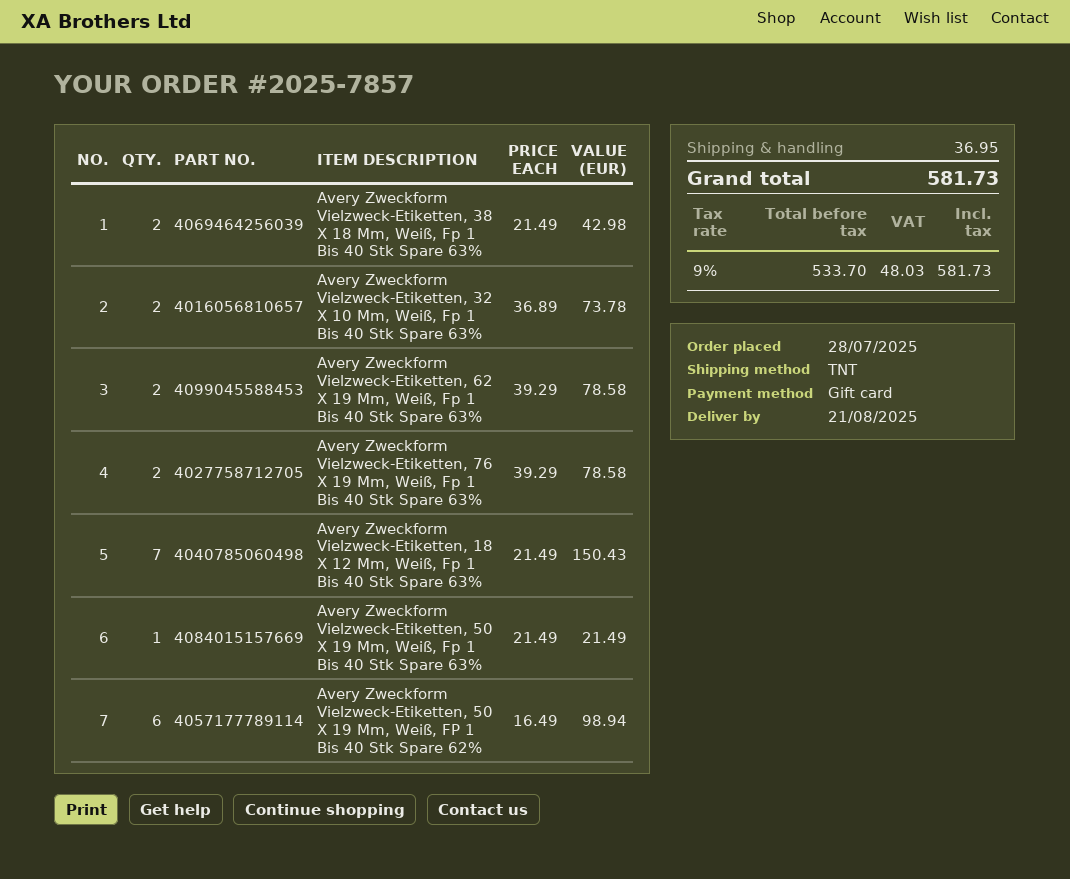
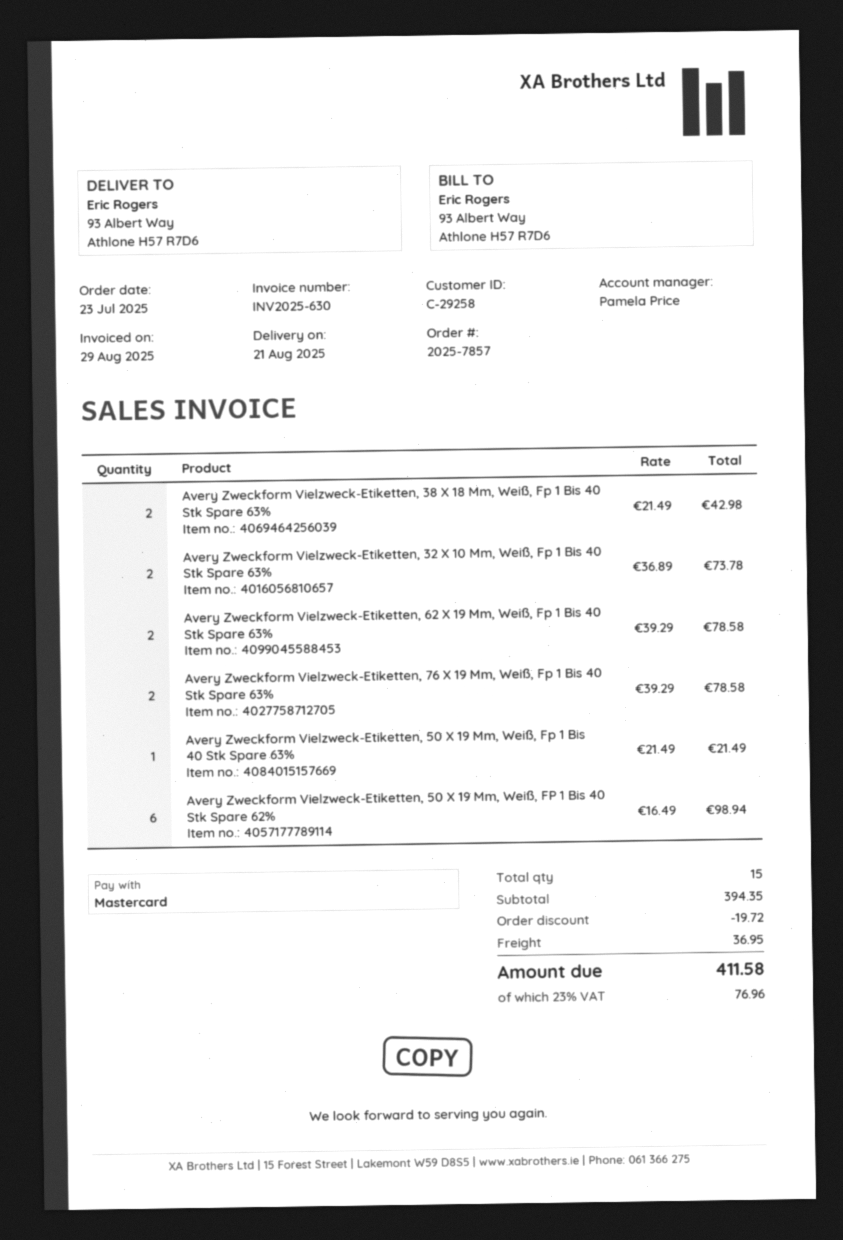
order date: 2025-07-28 -> 2025-07-23
payment method: gift card -> Mastercard
Avery Zweckform Vielzweck-Etiketten, 18 X 12 Mm, Weiß, Fp 1 Bis 40 Stk Spare 63%: 7 x 21.49 = 150.43 -> none
discount: none -> 19.72
tax: 9% = 48.03 -> 23% = 76.96
total: 581.73 -> 411.58

